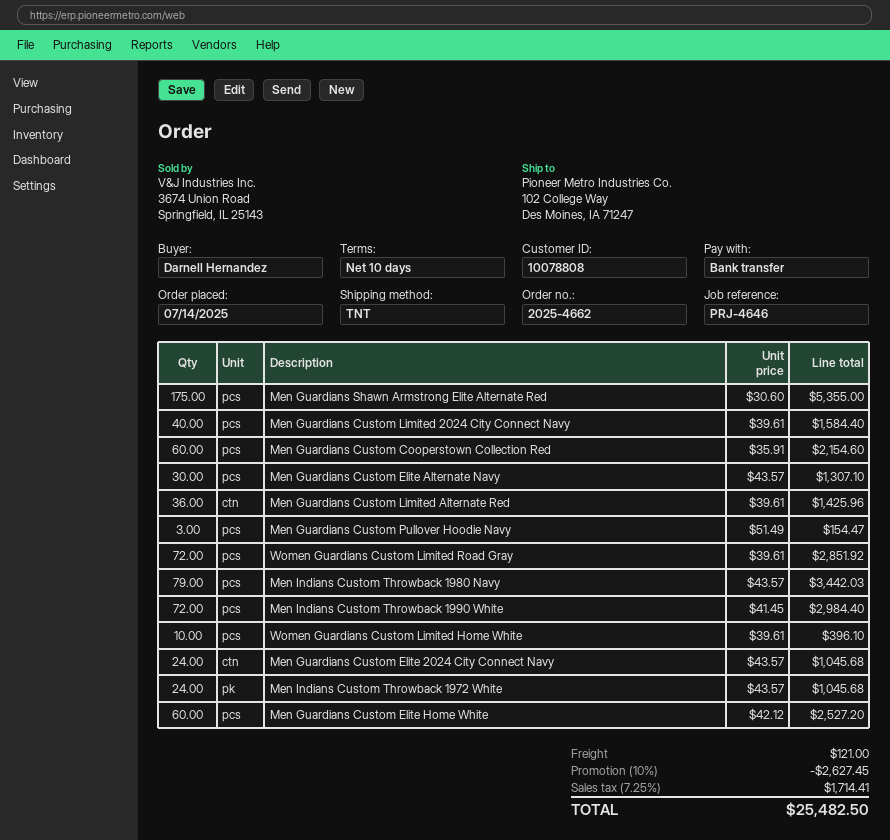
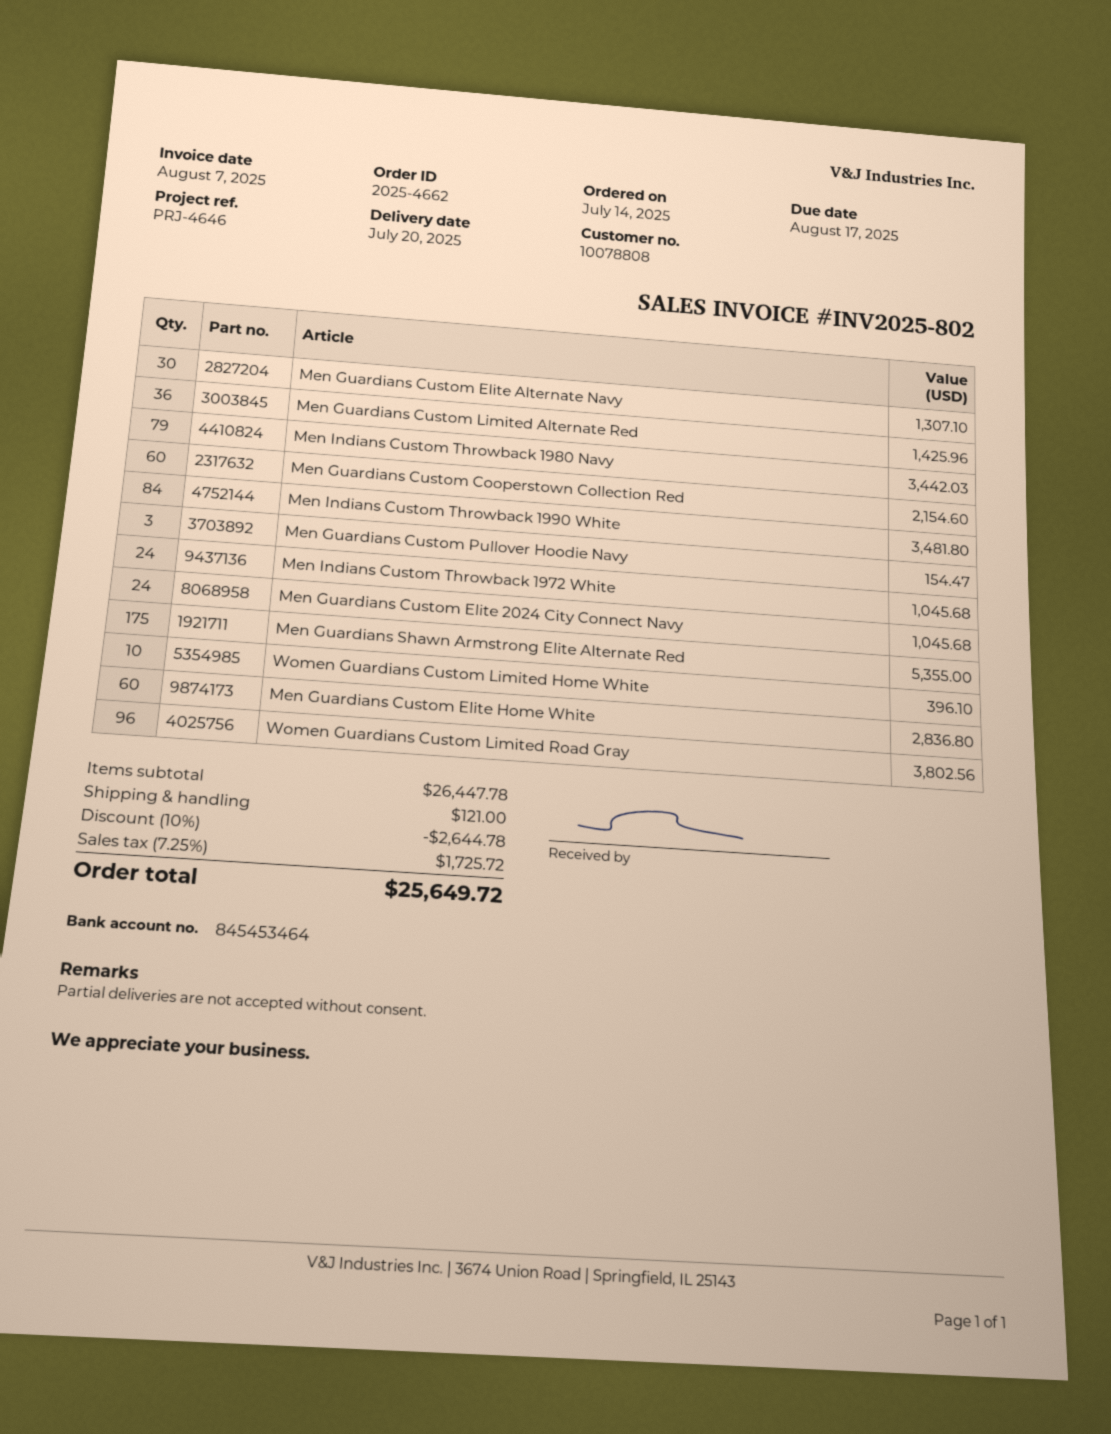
Men Guardians Custom Limited 2024 City Connect Navy: 40 for 1584.40 -> none
Women Guardians Custom Limited Road Gray: 72 for 2851.92 -> 96 for 3802.56
Men Indians Custom Throwback 1990 White: 72 for 2984.40 -> 84 for 3481.80
Men Guardians Custom Elite Home White: 60 for 2527.20 -> 60 for 2836.80
discount: 10% = 2627.45 -> 10% = 2644.78
tax: 7.25% = 1714.41 -> 7.25% = 1725.72
total: 25482.50 -> 25649.72

